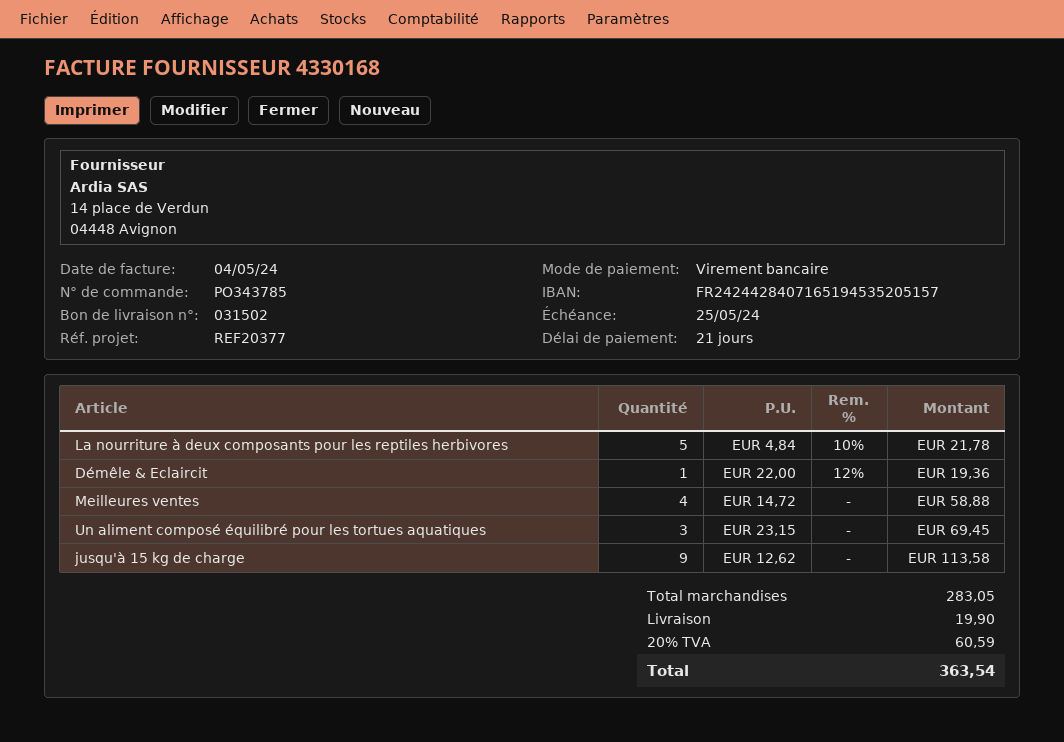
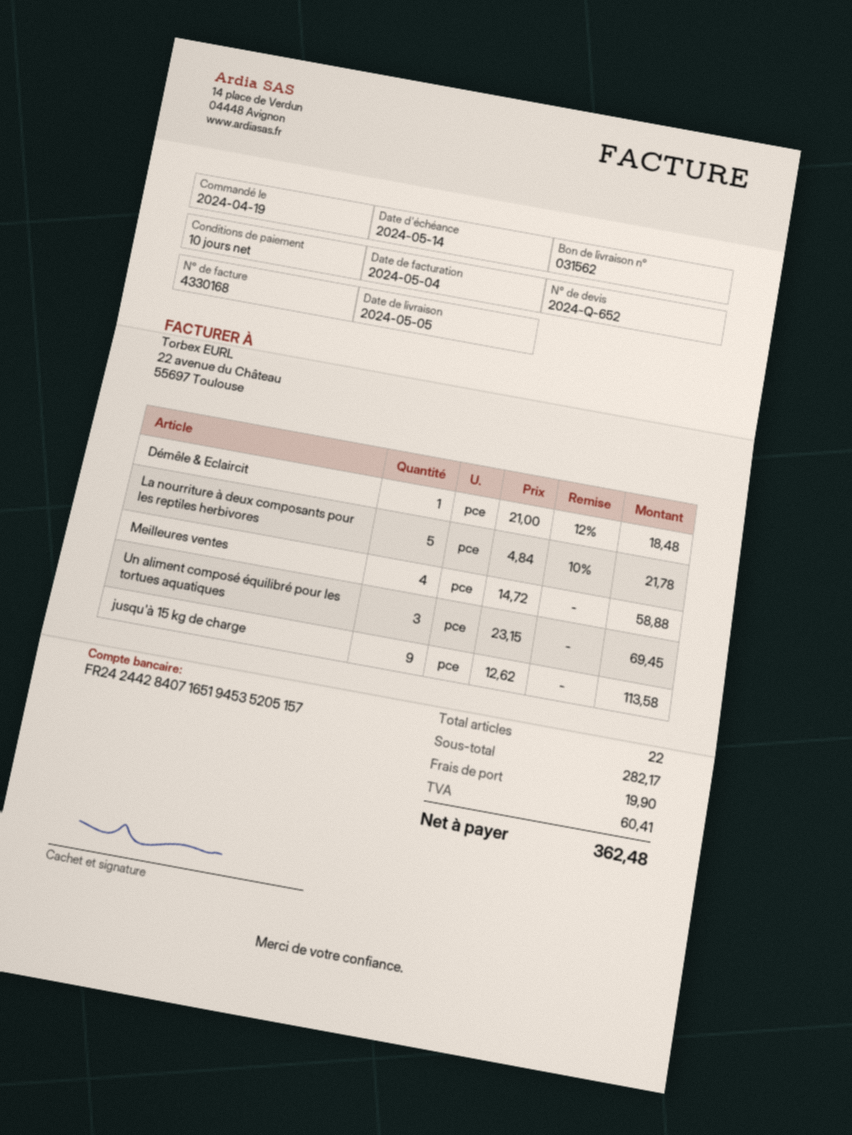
delivery note number: 031502 -> 031562
payment terms: 21 days -> 10 days
due date: 2024-05-25 -> 2024-05-14
Démêle & Eclaircit: 1 x 22.00 - 12% = 19.36 -> 1 x 21.00 - 12% = 18.48
subtotal: 283.05 -> 282.17
tax: 60.59 -> 60.41
total: 363.54 -> 362.48

